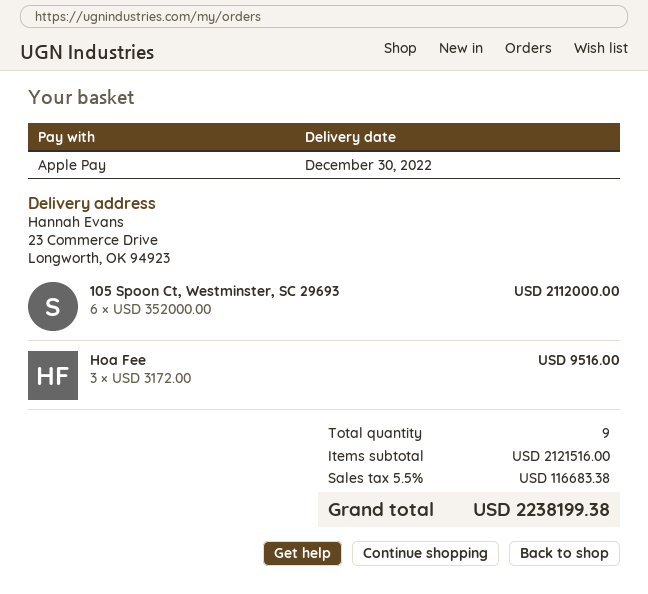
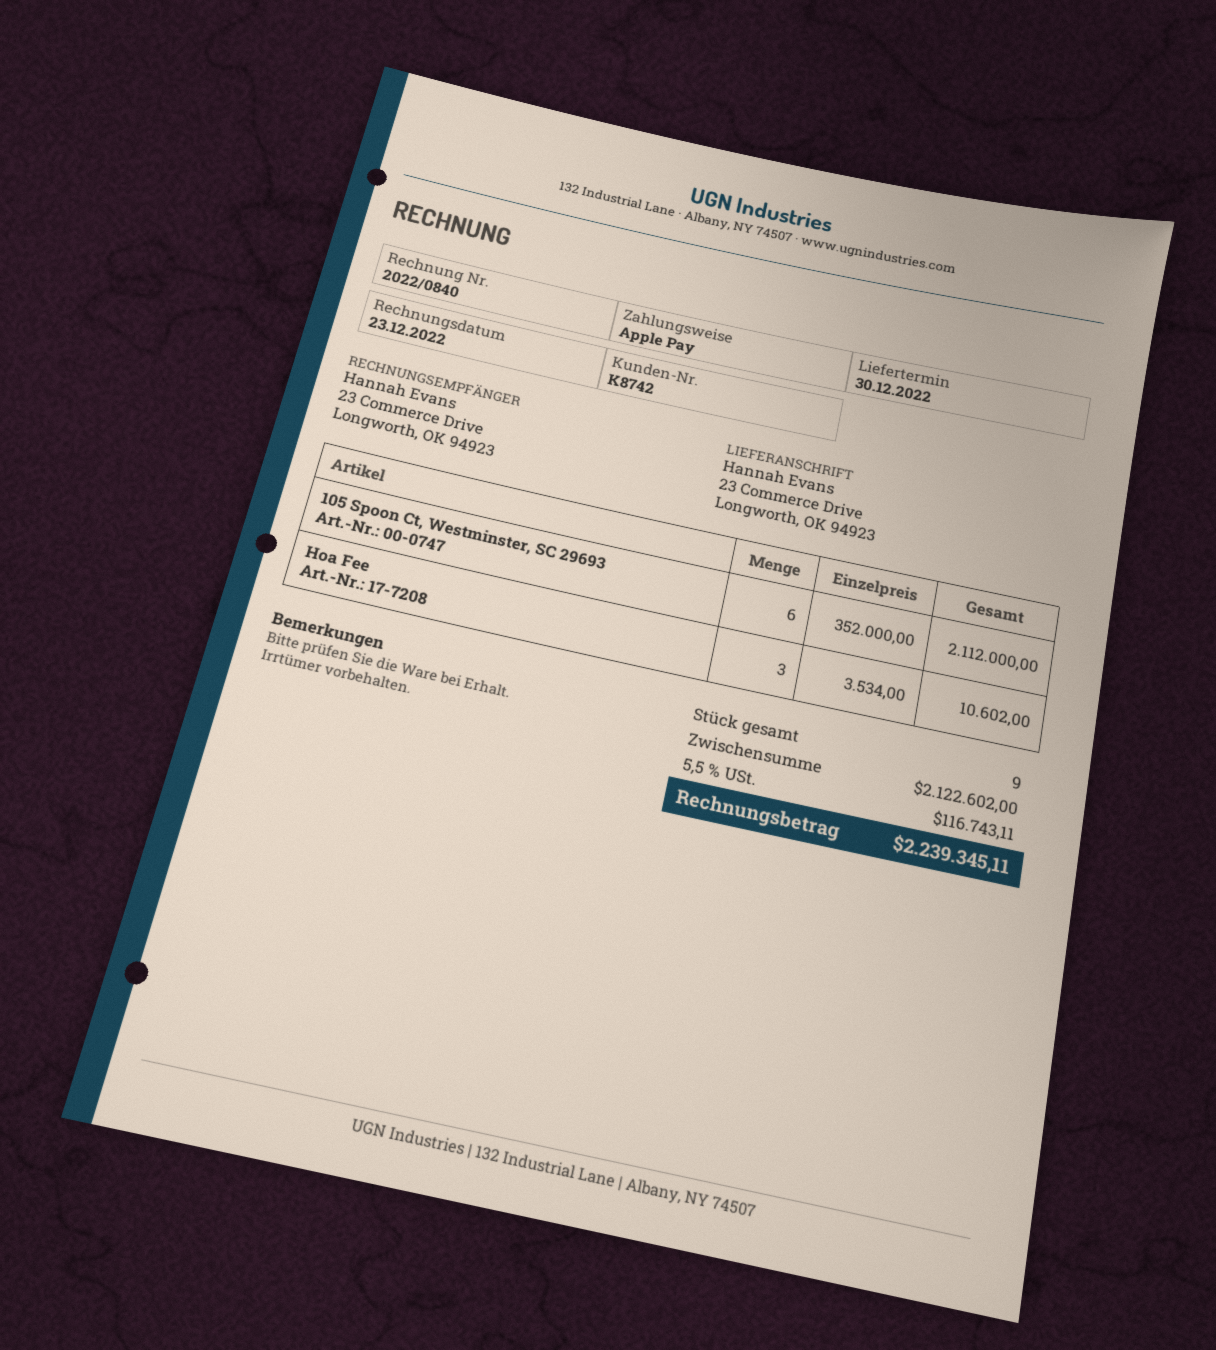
Hoa Fee: 3 x 3172.00 = 9516.00 -> 3 x 3534.00 = 10602.00
subtotal: 2121516.00 -> 2122602.00
tax: 5.5% = 116683.38 -> 5.5% = 116743.11
total: 2238199.38 -> 2239345.11

